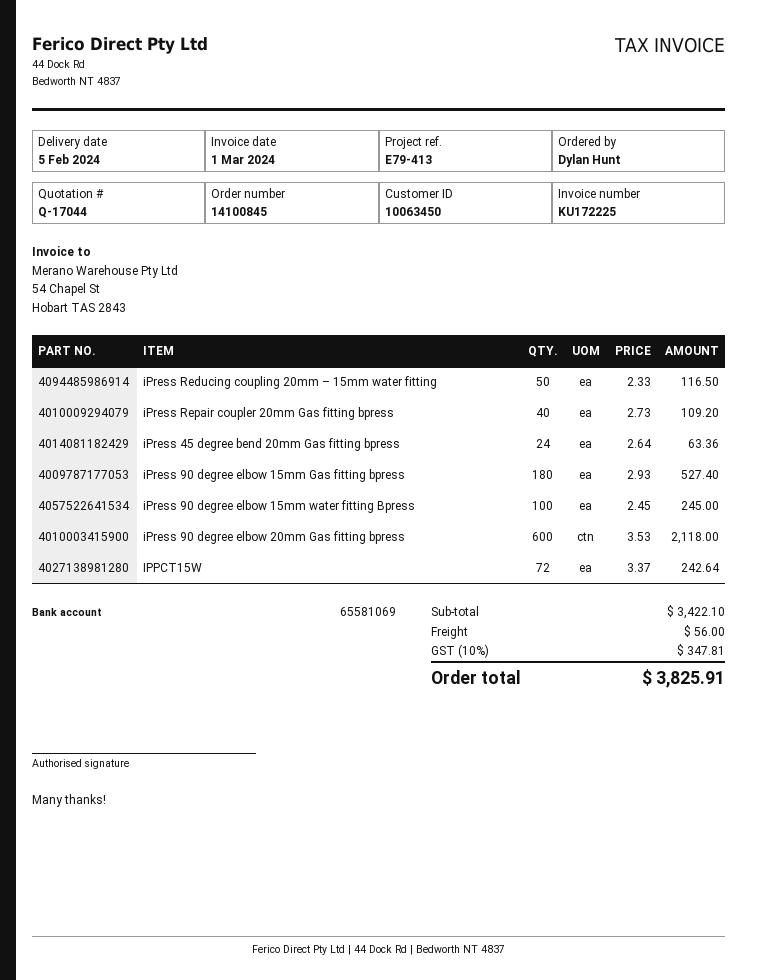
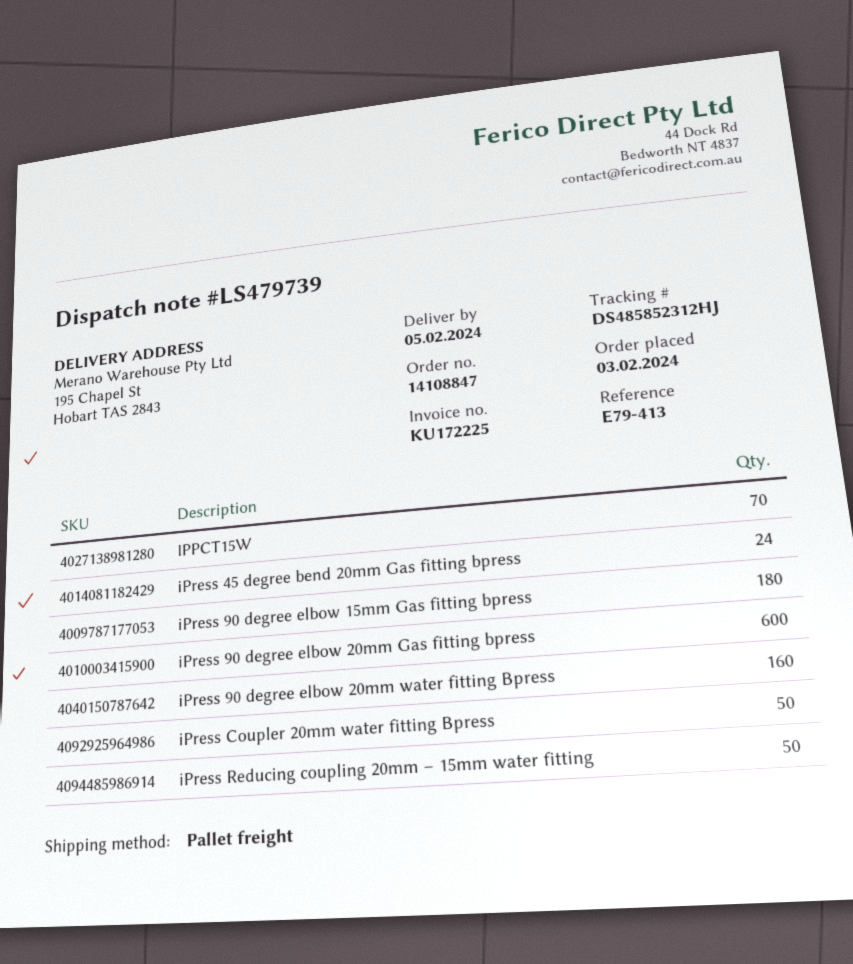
order number: 14100845 -> 14108847
iPress Repair coupler 20mm Gas fitting bpress: 40 -> none
iPress 90 degree elbow 15mm water fitting Bpress: 100 -> none
IPPCT15W: 72 -> 70
iPress 90 degree elbow 20mm water fitting Bpress: none -> 160
iPress Coupler 20mm water fitting Bpress: none -> 50

